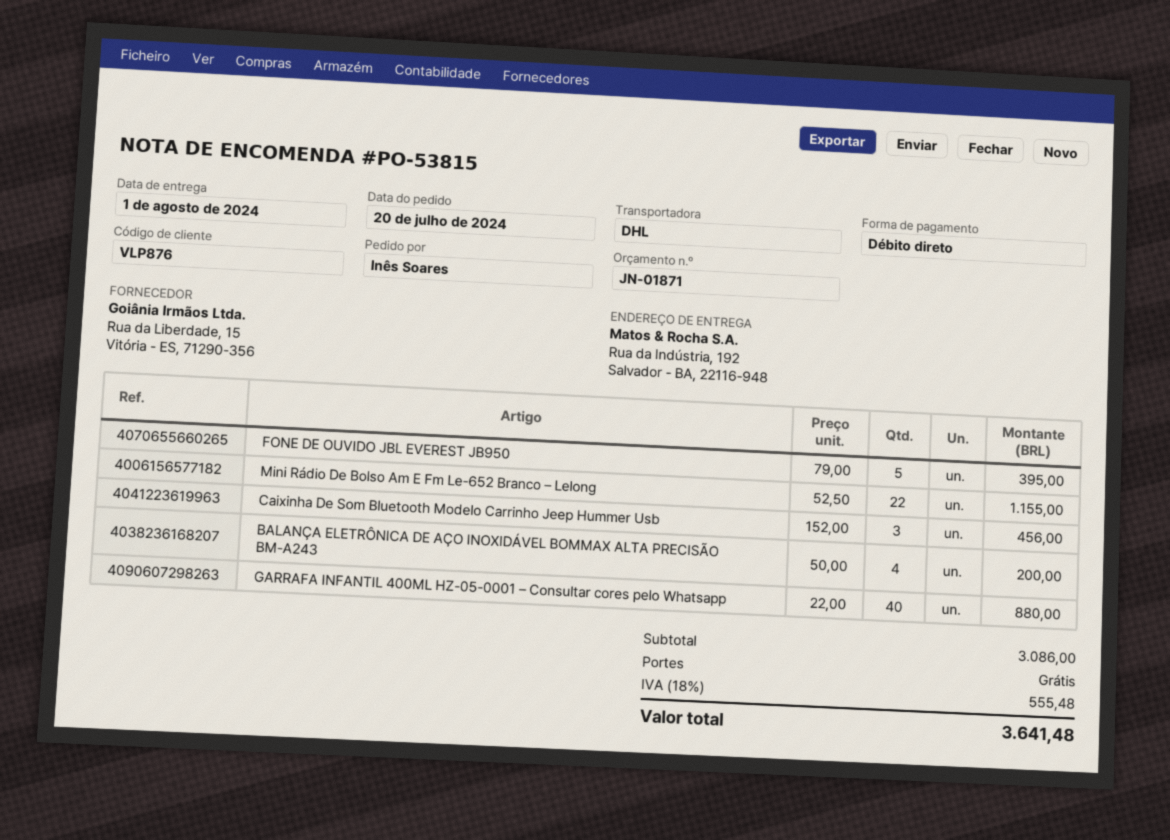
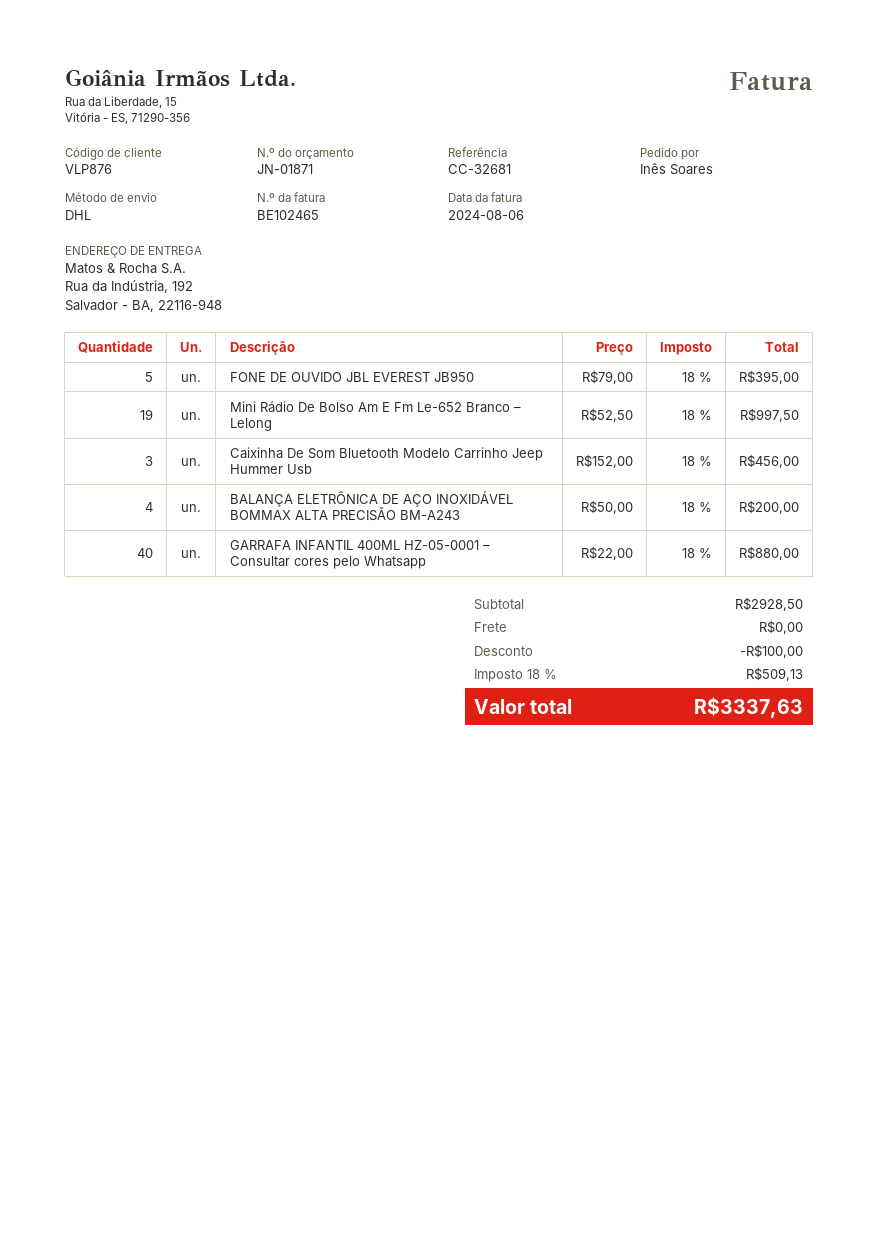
Mini Rádio De Bolso Am E Fm Le-652 Branco – Lelong: 22 x 52.50 = 1155.00 -> 19 x 52.50 = 997.50
subtotal: 3086.00 -> 2928.50
discount: none -> 100.00
tax: 18% = 555.48 -> 18% = 509.13
total: 3641.48 -> 3337.63

